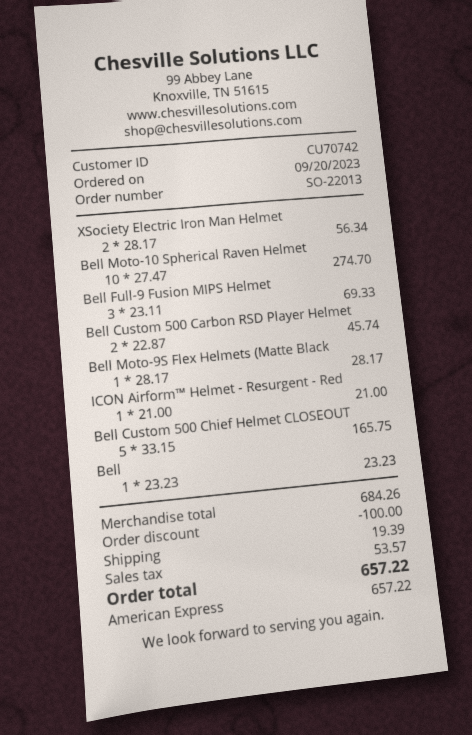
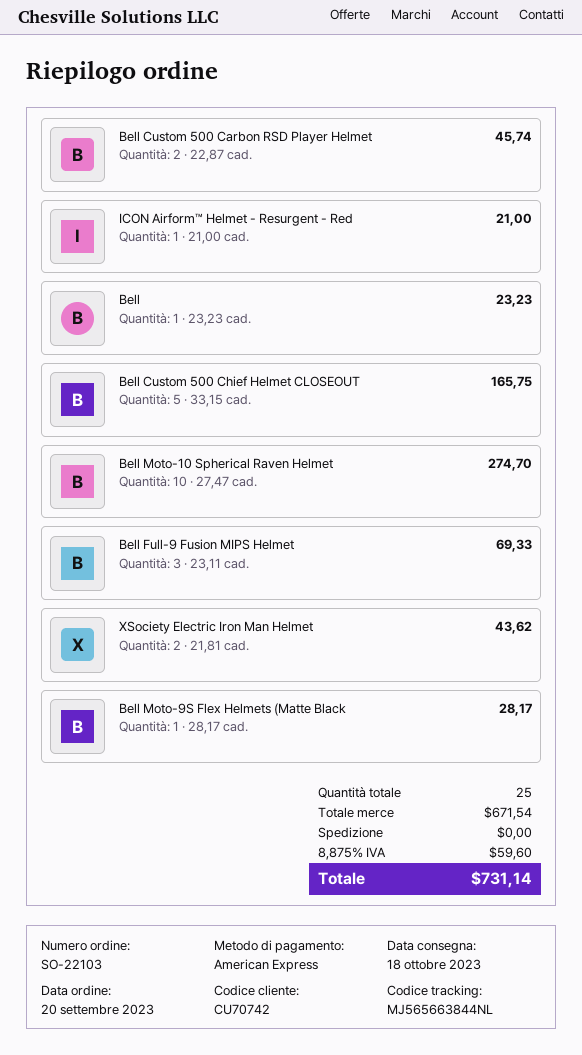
order number: SO-22013 -> SO-22103
XSociety Electric Iron Man Helmet: 2 x 28.17 = 56.34 -> 2 x 21.81 = 43.62
subtotal: 684.26 -> 671.54
discount: 100.00 -> none
shipping: 19.39 -> 0.00
tax: 53.57 -> 59.60
total: 657.22 -> 731.14

